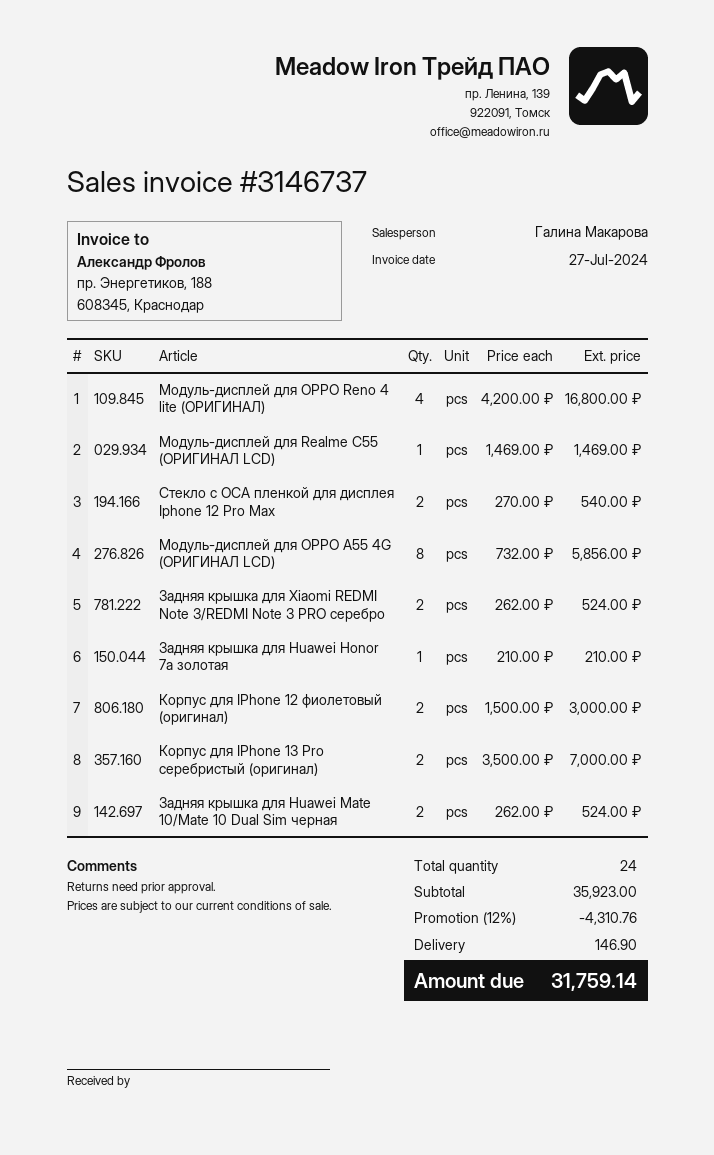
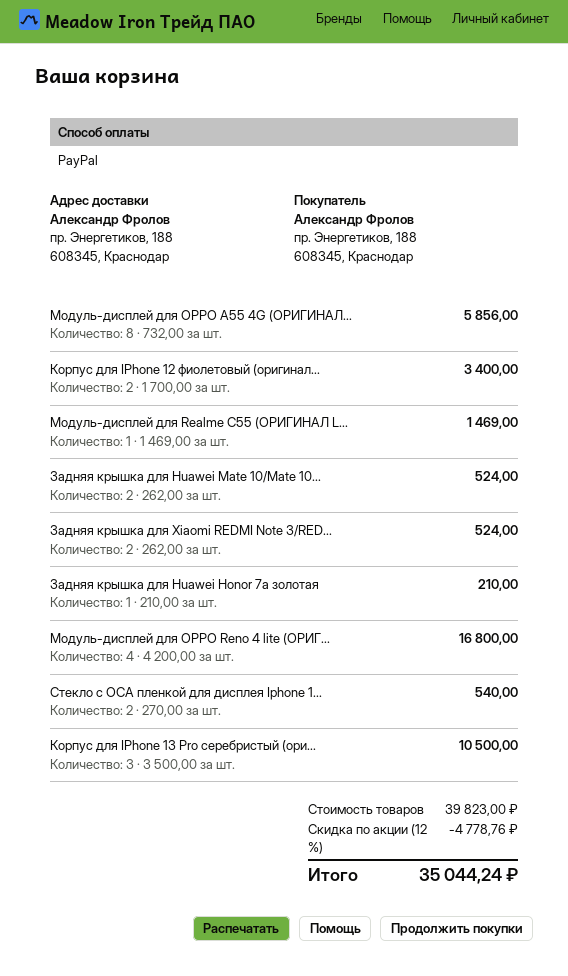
Корпус для IPhone 12 фиолетовый (оригинал): 2 x 1500.00 = 3000.00 -> 2 x 1700.00 = 3400.00
Корпус для IPhone 13 Pro серебристый (оригинал): 2 x 3500.00 = 7000.00 -> 3 x 3500.00 = 10500.00
subtotal: 35923.00 -> 39823.00
discount: 12% = 4310.76 -> 12% = 4778.76
shipping: 146.90 -> none
total: 31759.14 -> 35044.24

